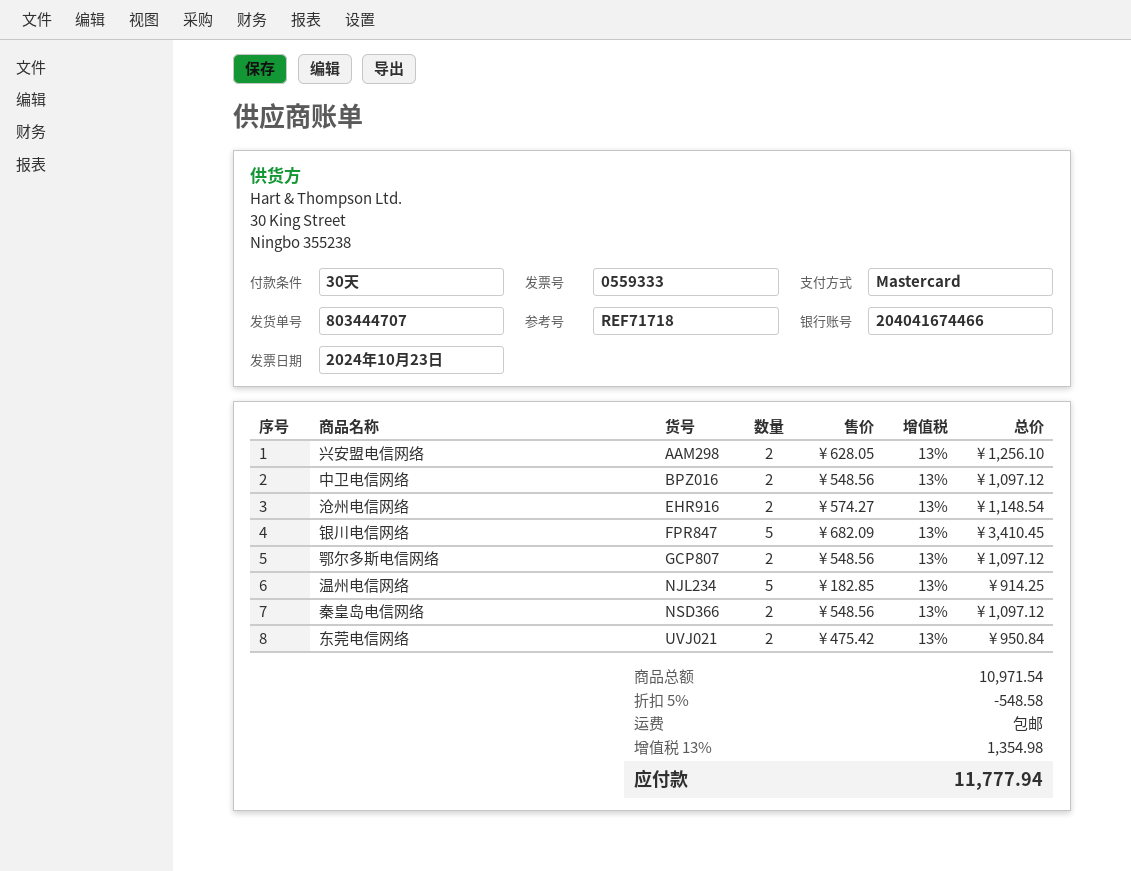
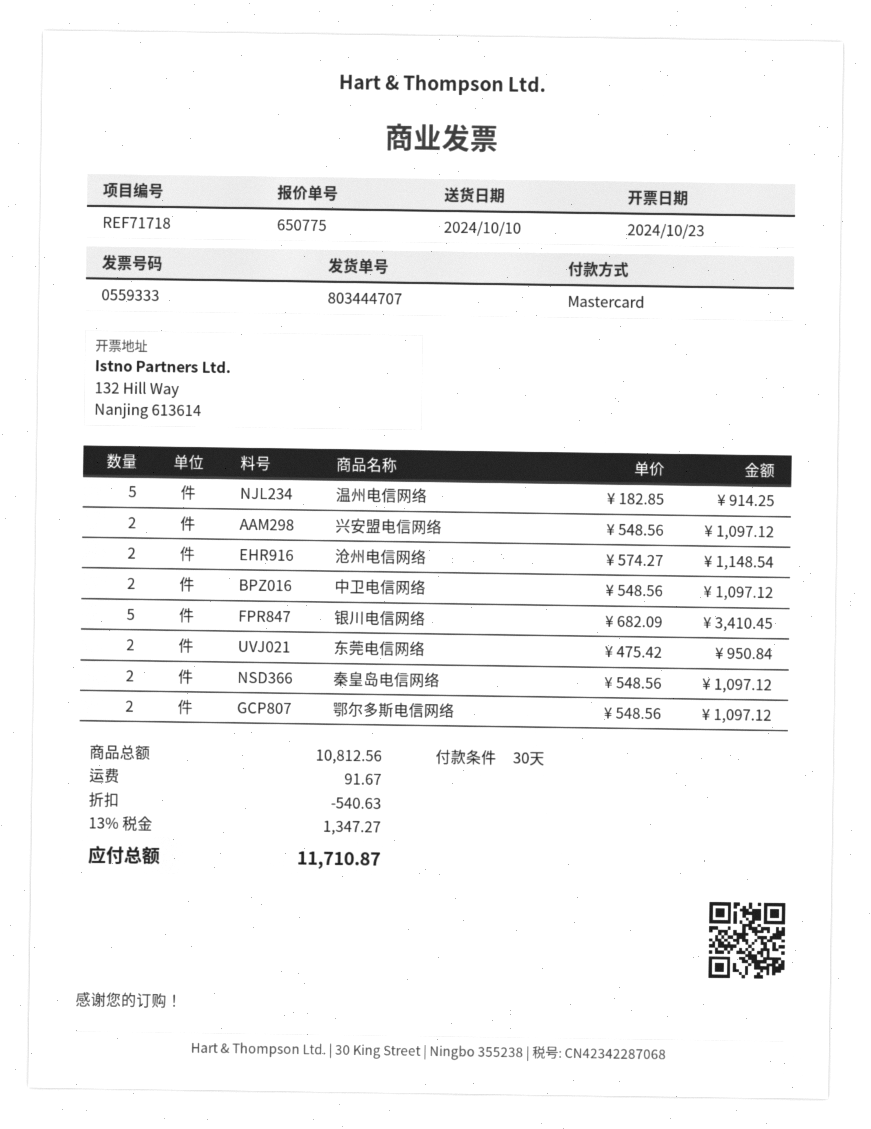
兴安盟电信网络: 2 x 628.05 = 1256.10 -> 2 x 548.56 = 1097.12
subtotal: 10971.54 -> 10812.56
discount: 548.58 -> 540.63
shipping: 0.00 -> 91.67
tax: 13% = 1354.98 -> 13% = 1347.27
total: 11777.94 -> 11710.87

